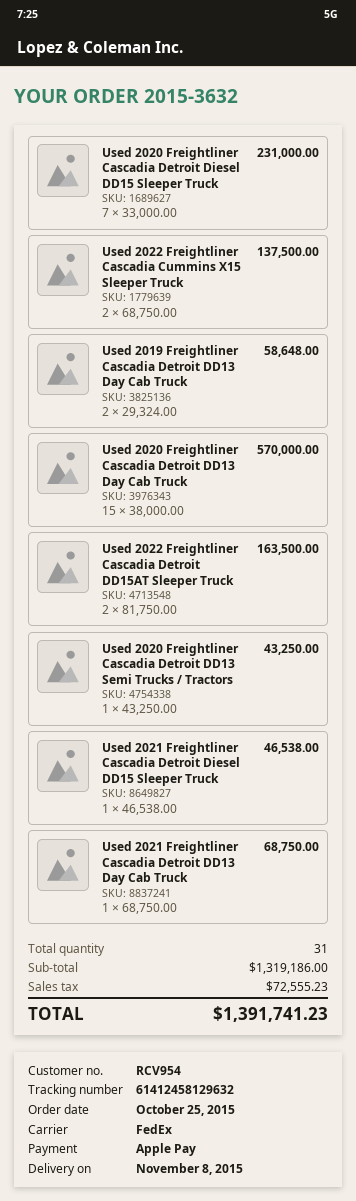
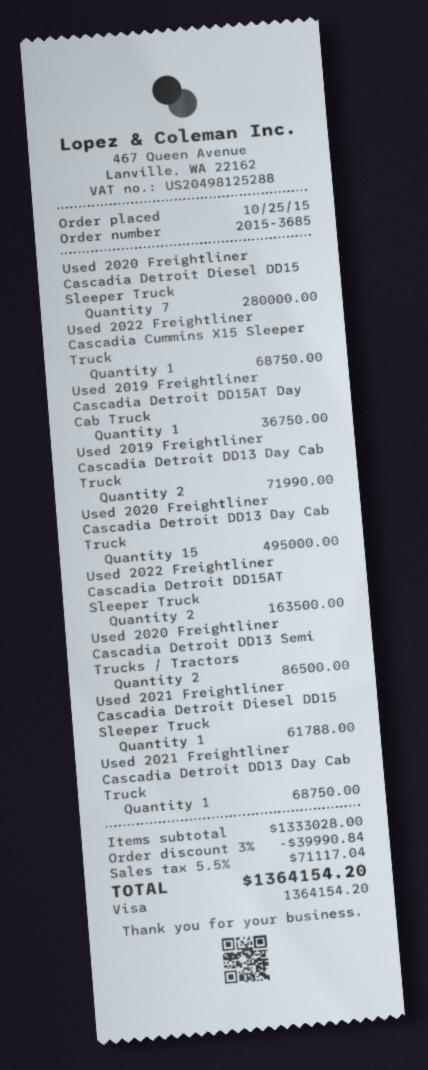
order number: 2015-3632 -> 2015-3685
payment method: Apple Pay -> Visa
Used 2020 Freightliner Cascadia Detroit Diesel DD15 Sleeper Truck: 7 for 231000.00 -> 7 for 280000.00
Used 2022 Freightliner Cascadia Cummins X15 Sleeper Truck: 2 for 137500.00 -> 1 for 68750.00
Used 2019 Freightliner Cascadia Detroit DD13 Day Cab Truck: 2 for 58648.00 -> 2 for 71990.00
Used 2020 Freightliner Cascadia Detroit DD13 Day Cab Truck: 15 for 570000.00 -> 15 for 495000.00
Used 2020 Freightliner Cascadia Detroit DD13 Semi Trucks / Tractors: 1 for 43250.00 -> 2 for 86500.00
Used 2021 Freightliner Cascadia Detroit Diesel DD15 Sleeper Truck: 1 for 46538.00 -> 1 for 61788.00
Used 2019 Freightliner Cascadia Detroit DD15AT Day Cab Truck: none -> 1 for 36750.00
subtotal: 1319186.00 -> 1333028.00
discount: none -> 3% = 39990.84
tax: 72555.23 -> 71117.04
total: 1391741.23 -> 1364154.20

